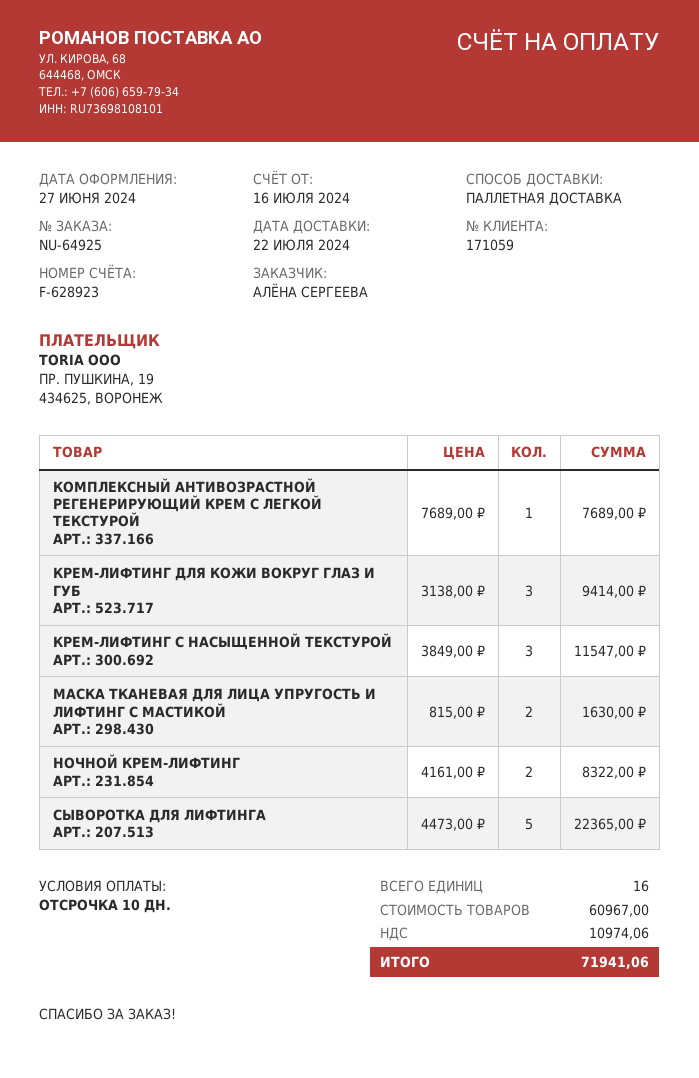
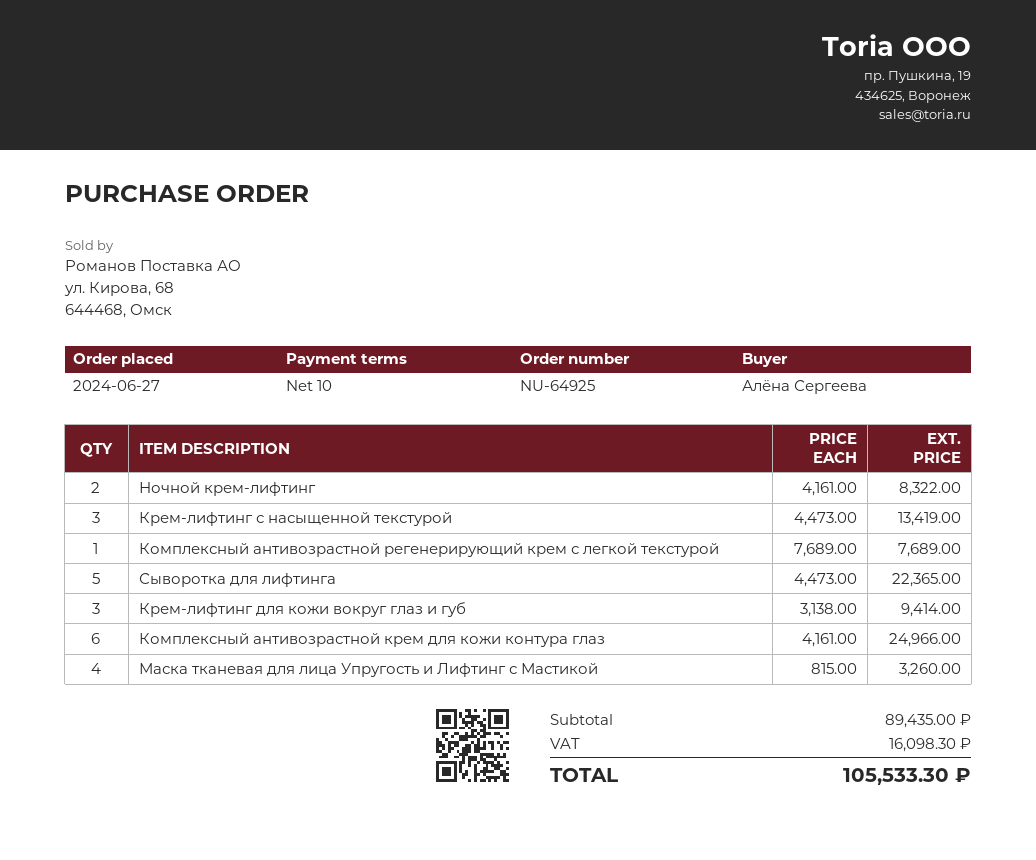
КРЕМ-ЛИФТИНГ С НАСЫЩЕННОЙ ТЕКСТУРОЙ: 3 x 3849.00 = 11547.00 -> 3 x 4473.00 = 13419.00
МАСКА ТКАНЕВАЯ ДЛЯ ЛИЦА УПРУГОСТЬ И ЛИФТИНГ С МАСТИКОЙ: 2 x 815.00 = 1630.00 -> 4 x 815.00 = 3260.00
Комплексный антивозрастной крем для кожи контура глаз: none -> 6 x 4161.00 = 24966.00
subtotal: 60967.00 -> 89435.00
tax: 10974.06 -> 16098.30
total: 71941.06 -> 105533.30

